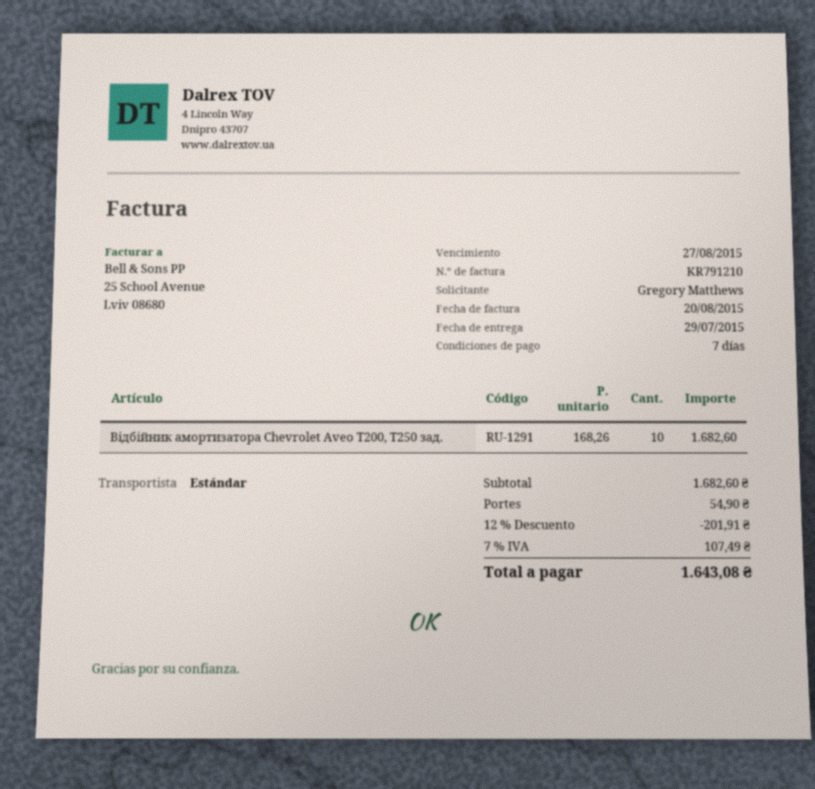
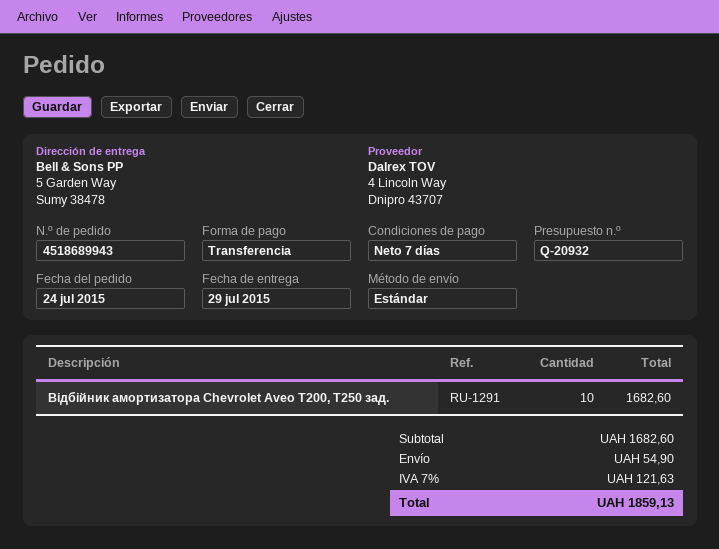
discount: 12% = 201.91 -> none
tax: 7% = 107.49 -> 7% = 121.63
total: 1643.08 -> 1859.13

